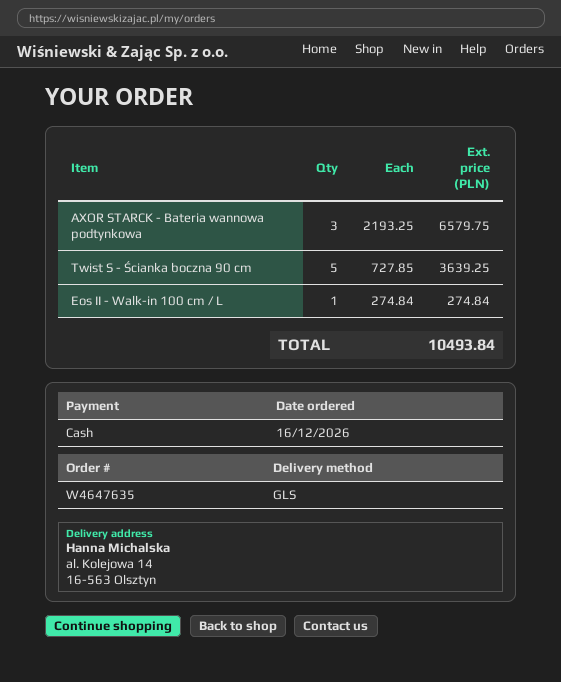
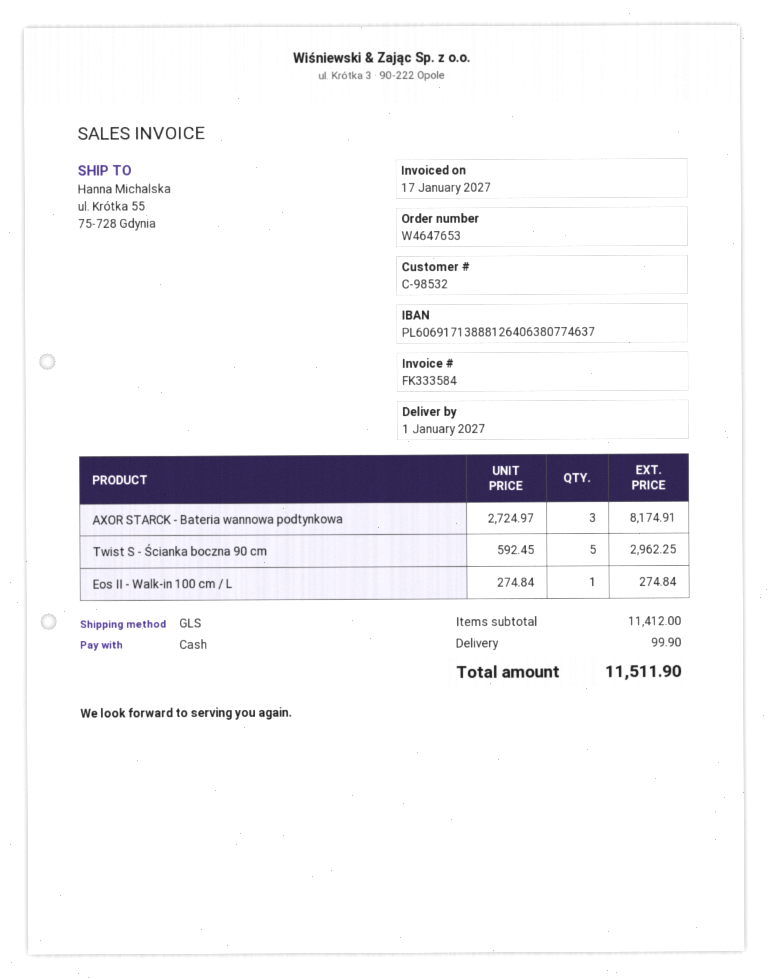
order number: W4647635 -> W4647653
ship to: al. Kolejowa 14, 16-563 Olsztyn -> ul. Krótka 55, 75-728 Gdynia
AXOR STARCK - Bateria wannowa podtynkowa: 3 x 2193.25 = 6579.75 -> 3 x 2724.97 = 8174.91
Twist S - Ścianka boczna 90 cm: 5 x 727.85 = 3639.25 -> 5 x 592.45 = 2962.25
shipping: none -> 99.90
total: 10493.84 -> 11511.90

